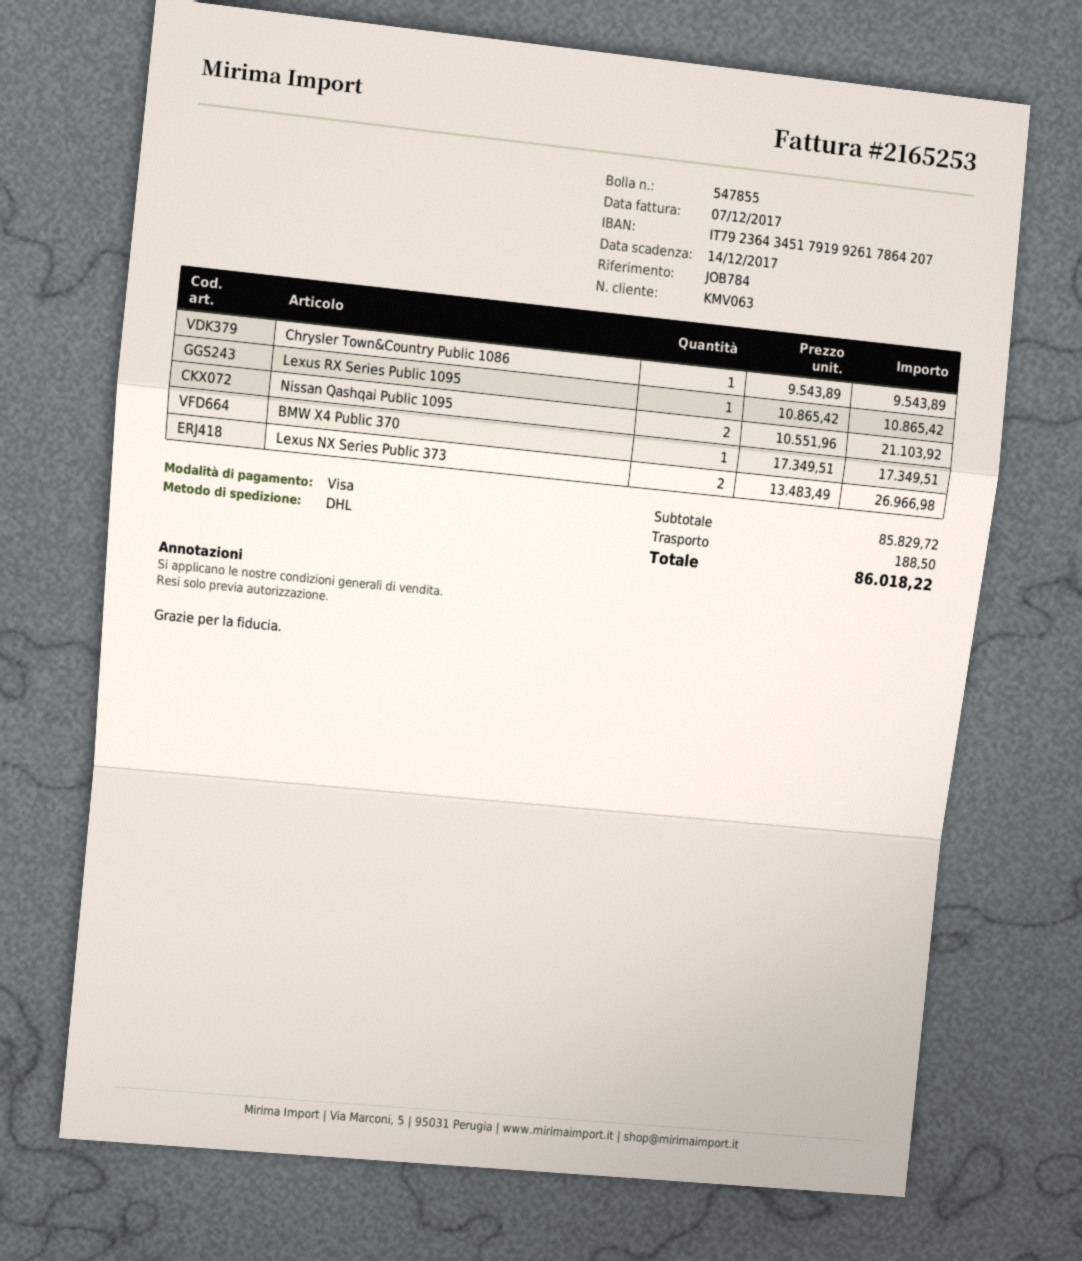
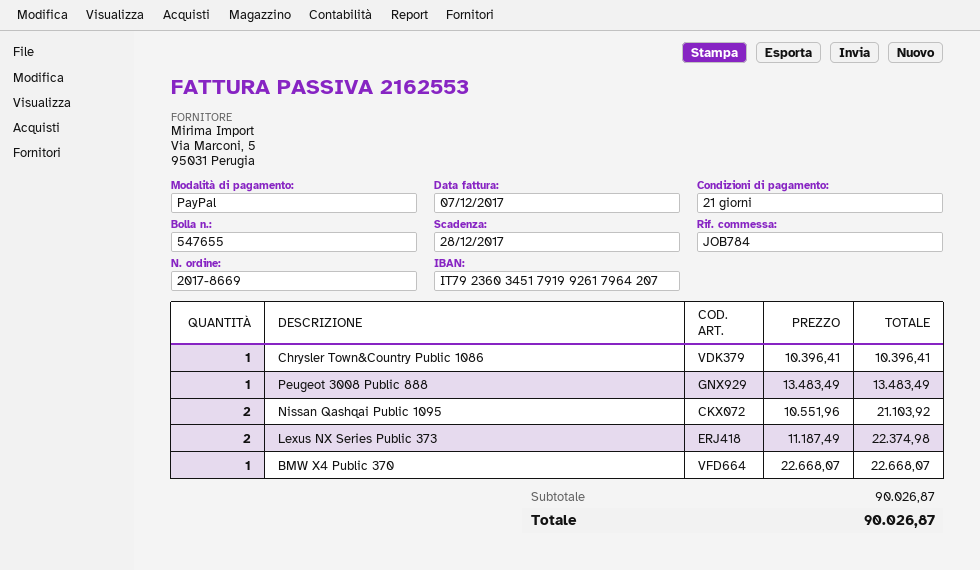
delivery note number: 547855 -> 547655
invoice number: 2165253 -> 2162553
due date: 2017-12-14 -> 2017-12-28
payment method: Visa -> PayPal
bank account: IT7923643451791992617864207 -> IT7923603451791992617964207
Chrysler Town&Country Public 1086: 1 x 9543.89 = 9543.89 -> 1 x 10396.41 = 10396.41
Lexus RX Series Public 1095: 1 x 10865.42 = 10865.42 -> none
BMW X4 Public 370: 1 x 17349.51 = 17349.51 -> 1 x 22668.07 = 22668.07
Lexus NX Series Public 373: 2 x 13483.49 = 26966.98 -> 2 x 11187.49 = 22374.98
Peugeot 3008 Public 888: none -> 1 x 13483.49 = 13483.49
subtotal: 85829.72 -> 90026.87
shipping: 188.50 -> none
total: 86018.22 -> 90026.87

